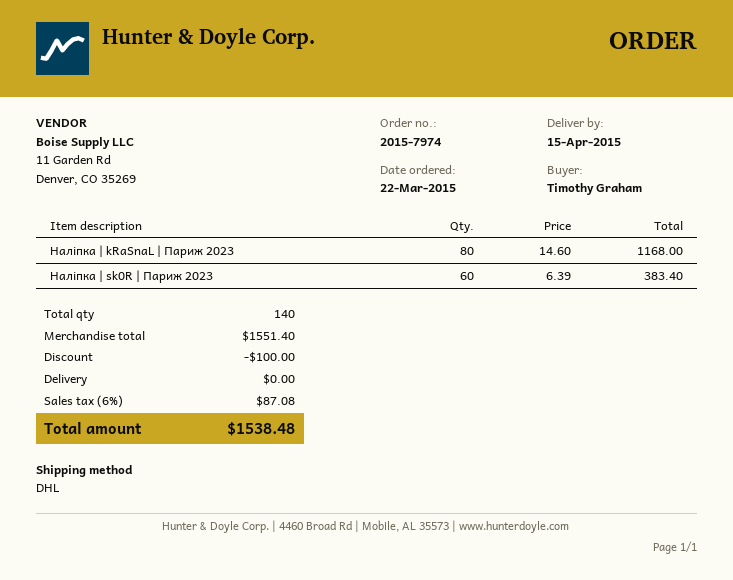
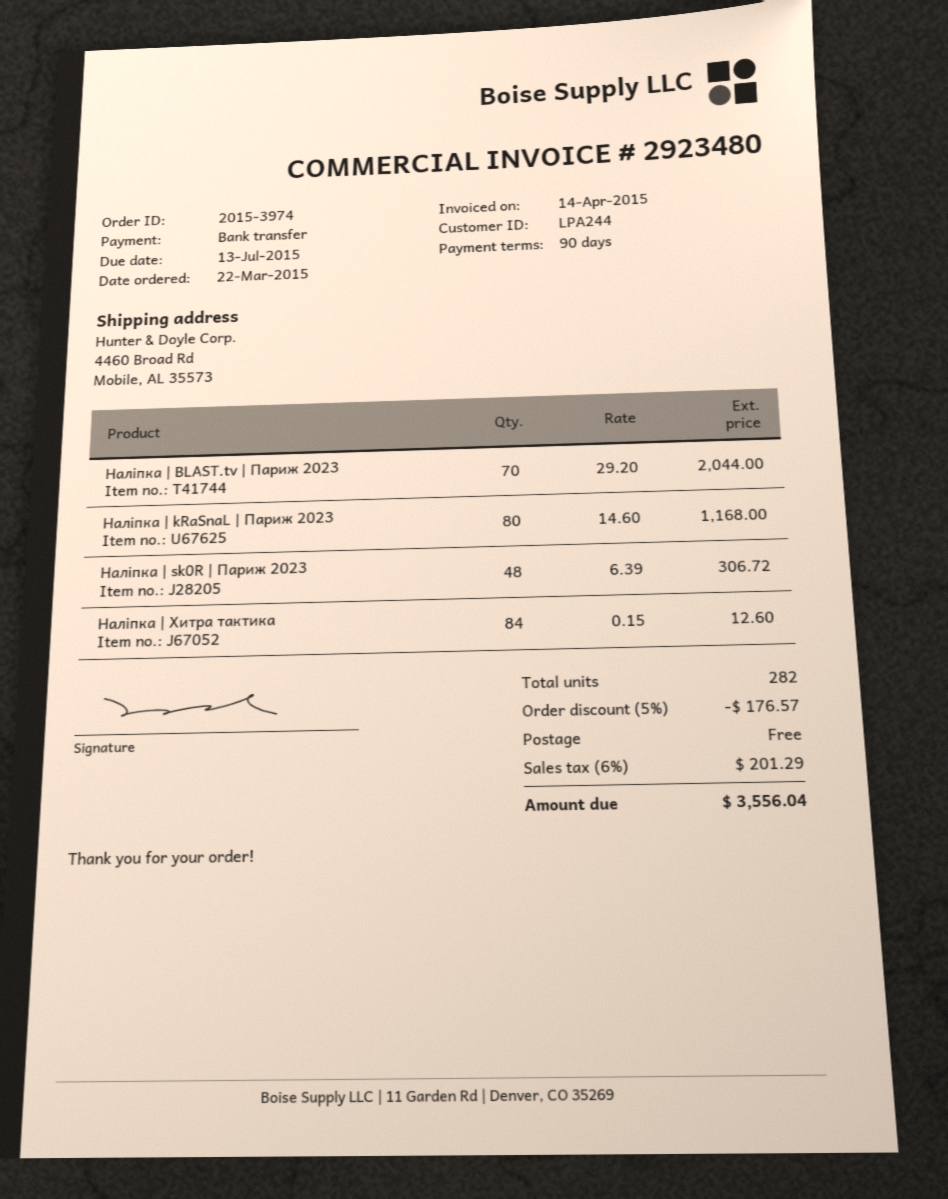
order number: 2015-7974 -> 2015-3974
Наліпка | sk0R | Париж 2023: 60 x 6.39 = 383.40 -> 48 x 6.39 = 306.72
Наліпка | BLAST.tv | Париж 2023: none -> 70 x 29.20 = 2044.00
Наліпка | Хитра тактика: none -> 84 x 0.15 = 12.60
total quantity: 140 -> 282
discount: 100.00 -> 176.57
tax: 6% = 87.08 -> 6% = 201.29
total: 1538.48 -> 3556.04

